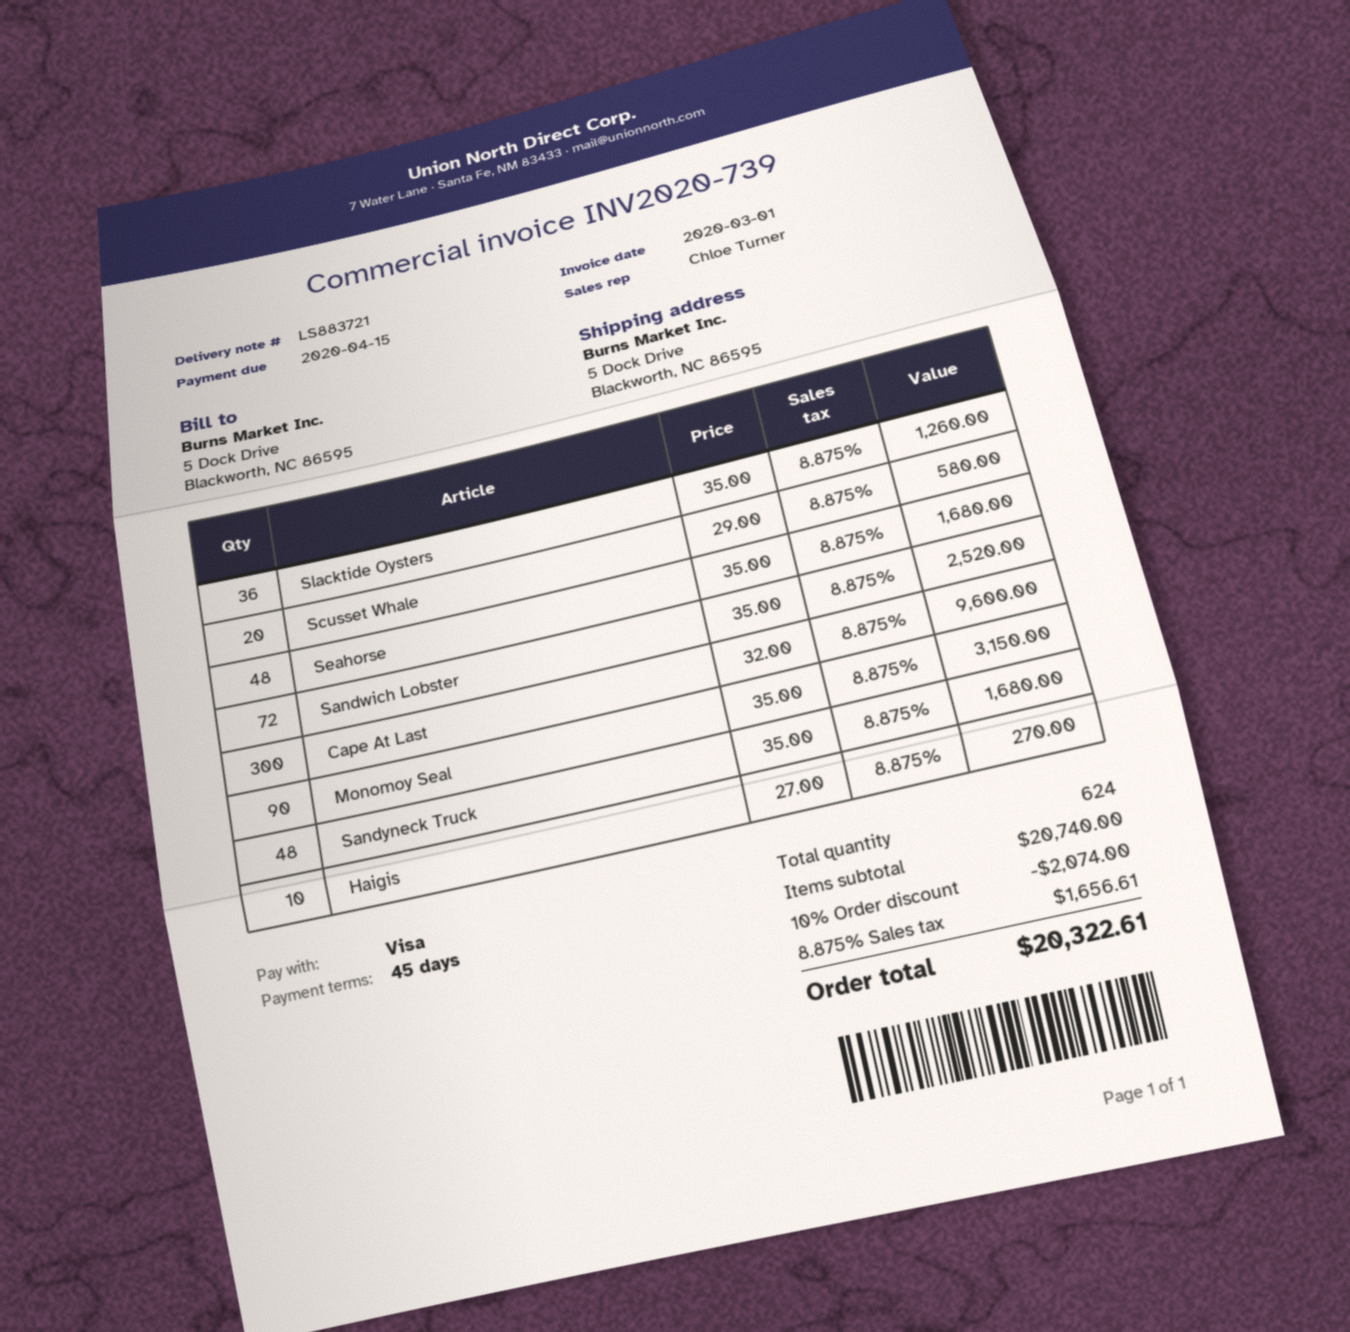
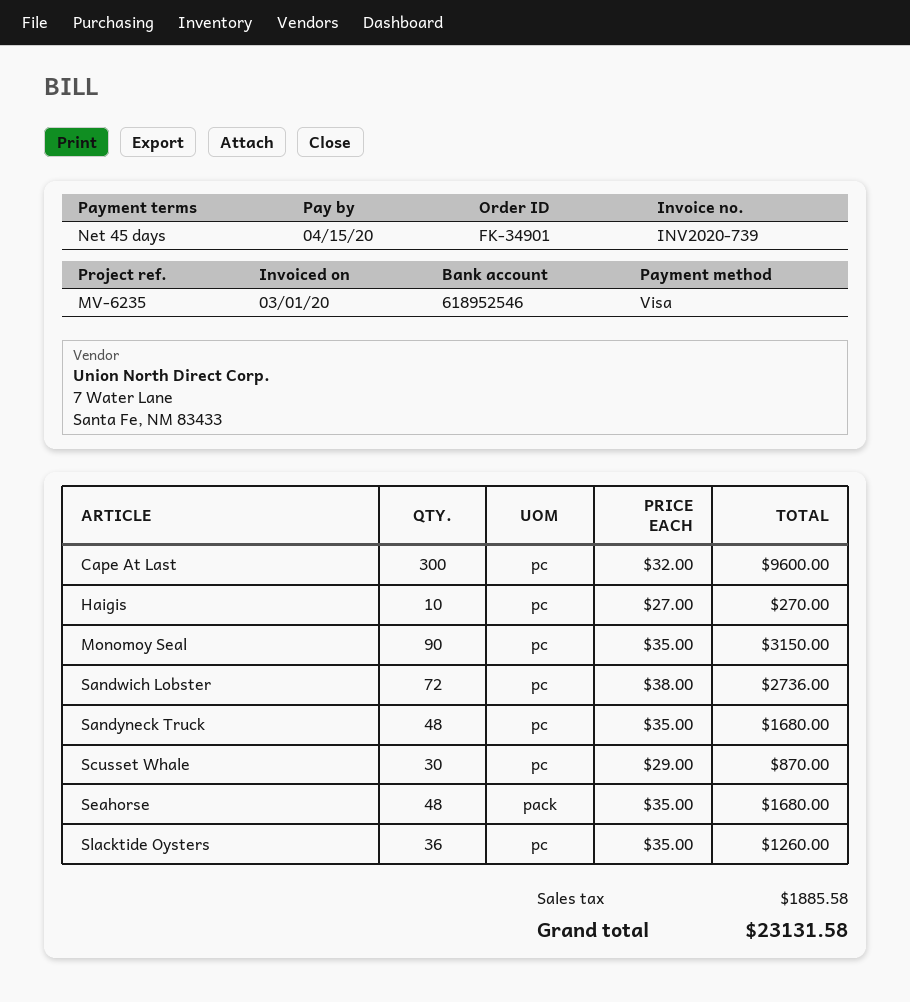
Scusset Whale: 20 x 29.00 = 580.00 -> 30 x 29.00 = 870.00
Sandwich Lobster: 72 x 35.00 = 2520.00 -> 72 x 38.00 = 2736.00
discount: 10% = 2074.00 -> none
tax: 1656.61 -> 1885.58
total: 20322.61 -> 23131.58

